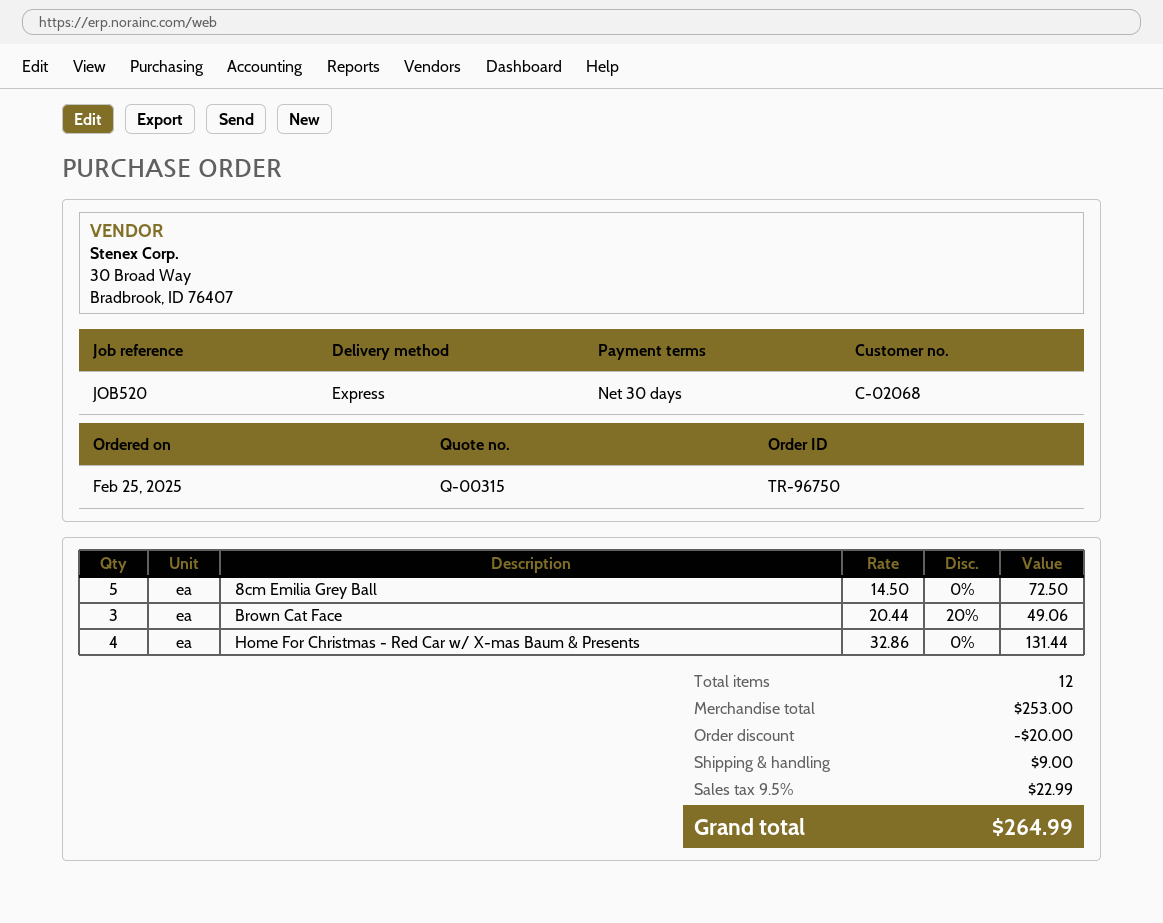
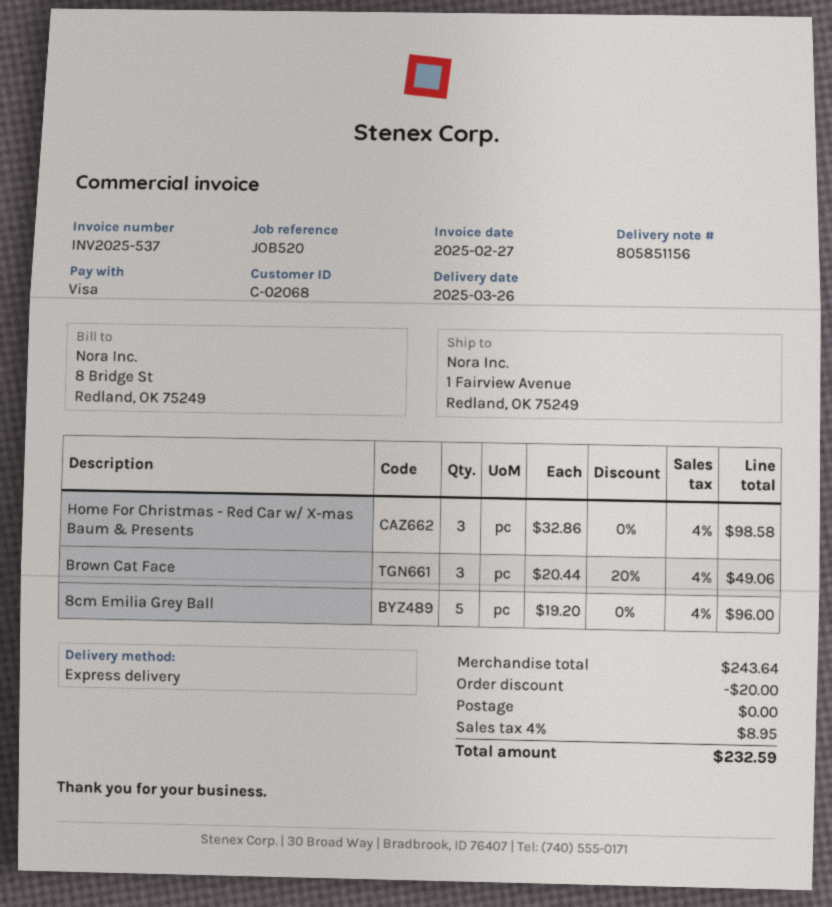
8cm Emilia Grey Ball: 5 x 14.50 = 72.50 -> 5 x 19.20 = 96.00
Home For Christmas - Red Car w/ X-mas Baum & Presents: 4 x 32.86 = 131.44 -> 3 x 32.86 = 98.58
subtotal: 253.00 -> 243.64
shipping: 9.00 -> 0.00
tax: 9.5% = 22.99 -> 4% = 8.95
total: 264.99 -> 232.59

